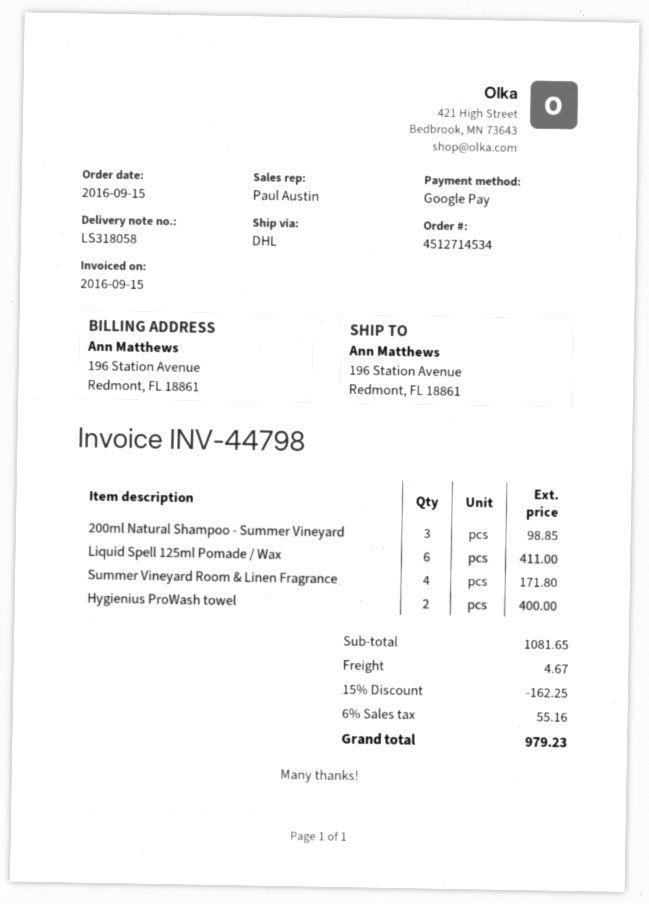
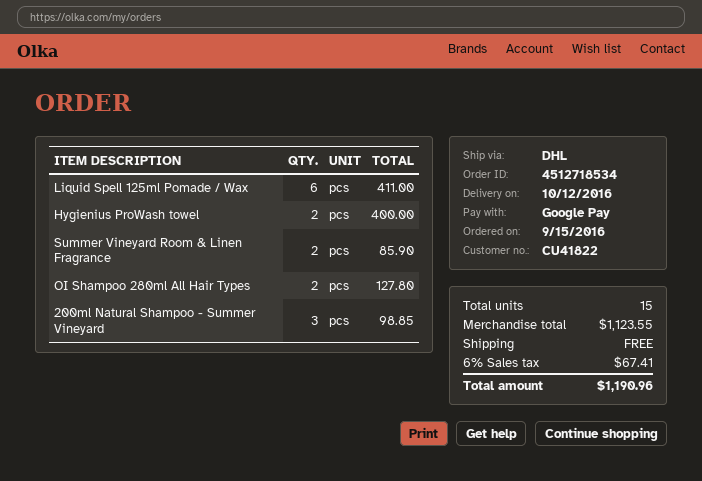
order number: 4512714534 -> 4512718534
Summer Vineyard Room & Linen Fragrance: 4 for 171.80 -> 2 for 85.90
OI Shampoo 280ml All Hair Types: none -> 2 for 127.80
subtotal: 1081.65 -> 1123.55
discount: 15% = 162.25 -> none
shipping: 4.67 -> 0.00
tax: 6% = 55.16 -> 6% = 67.41
total: 979.23 -> 1190.96

